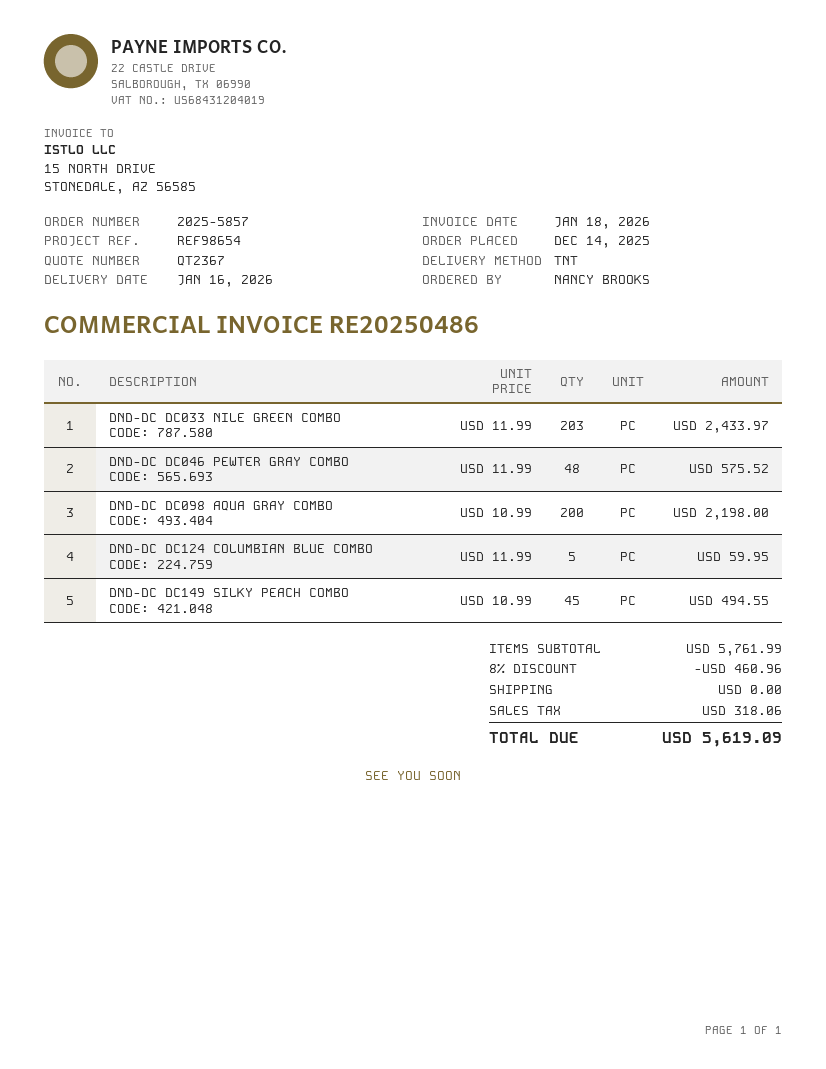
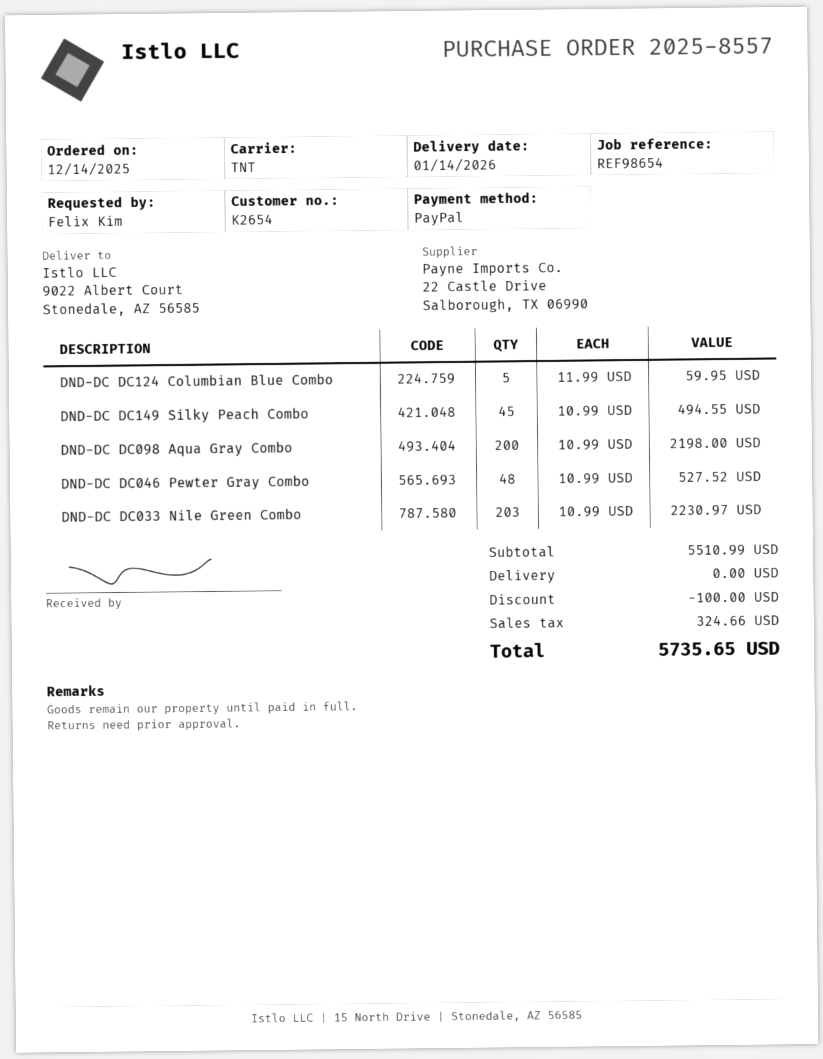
order number: 2025-5857 -> 2025-8557
delivery date: 2026-01-16 -> 2026-01-14
ordered by: NANCY BROOKS -> Felix Kim
DND-DC DC033 NILE GREEN COMBO: 203 x 11.99 = 2433.97 -> 203 x 10.99 = 2230.97
DND-DC DC046 PEWTER GRAY COMBO: 48 x 11.99 = 575.52 -> 48 x 10.99 = 527.52
subtotal: 5761.99 -> 5510.99
discount: 460.96 -> 100.00
tax: 318.06 -> 324.66
total: 5619.09 -> 5735.65

